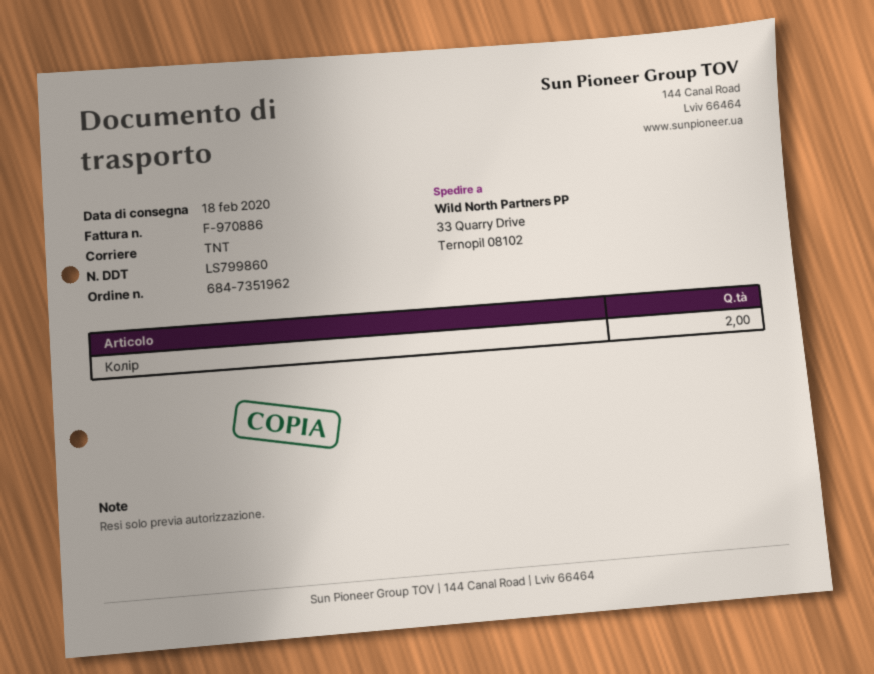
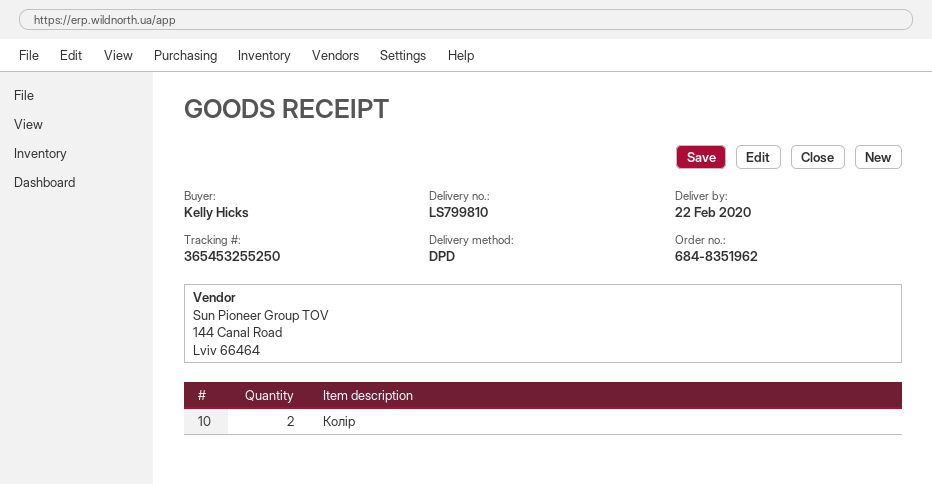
order number: 684-7351962 -> 684-8351962
delivery note number: LS799860 -> LS799810
delivery date: 2020-02-18 -> 2020-02-22
shipping method: TNT -> DPD

